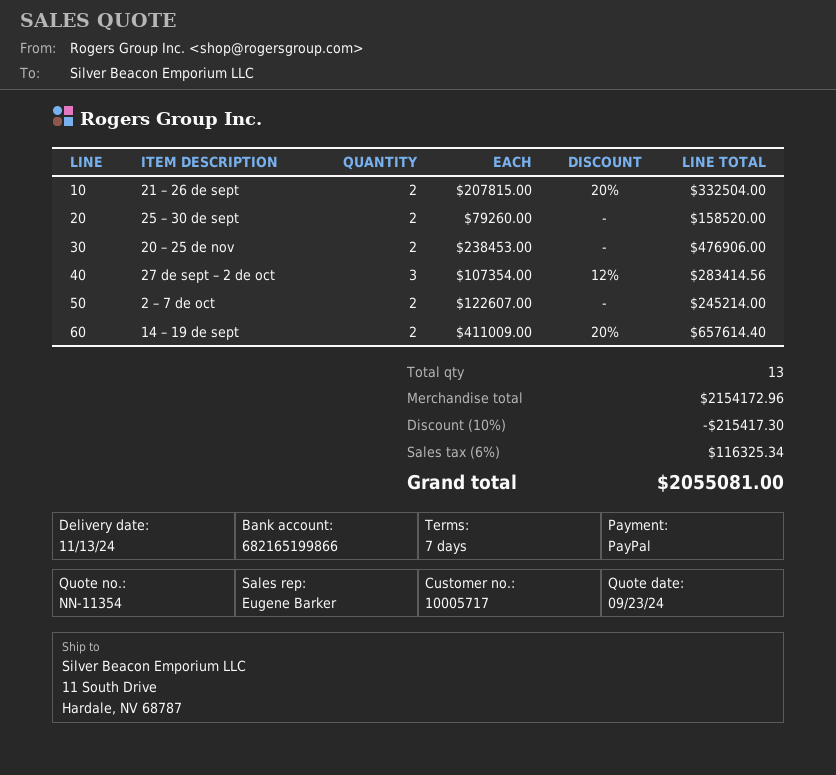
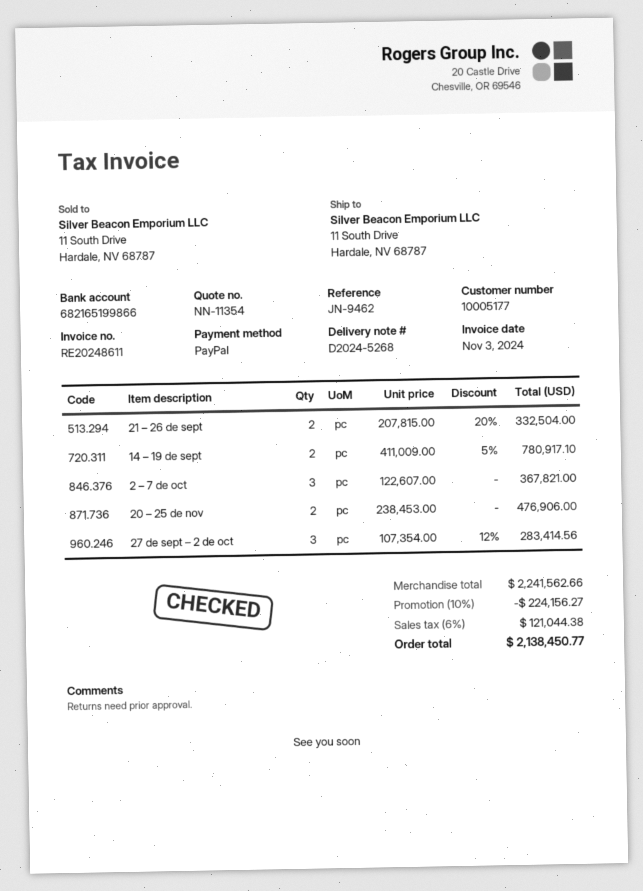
customer number: 10005717 -> 10005177
25 – 30 de sept: 2 x 79260.00 = 158520.00 -> none
2 – 7 de oct: 2 x 122607.00 = 245214.00 -> 3 x 122607.00 = 367821.00
14 – 19 de sept: 2 x 411009.00 - 20% = 657614.40 -> 2 x 411009.00 - 5% = 780917.10
subtotal: 2154172.96 -> 2241562.66
discount: 10% = 215417.30 -> 10% = 224156.27
tax: 6% = 116325.34 -> 6% = 121044.38
total: 2055081.00 -> 2138450.77

